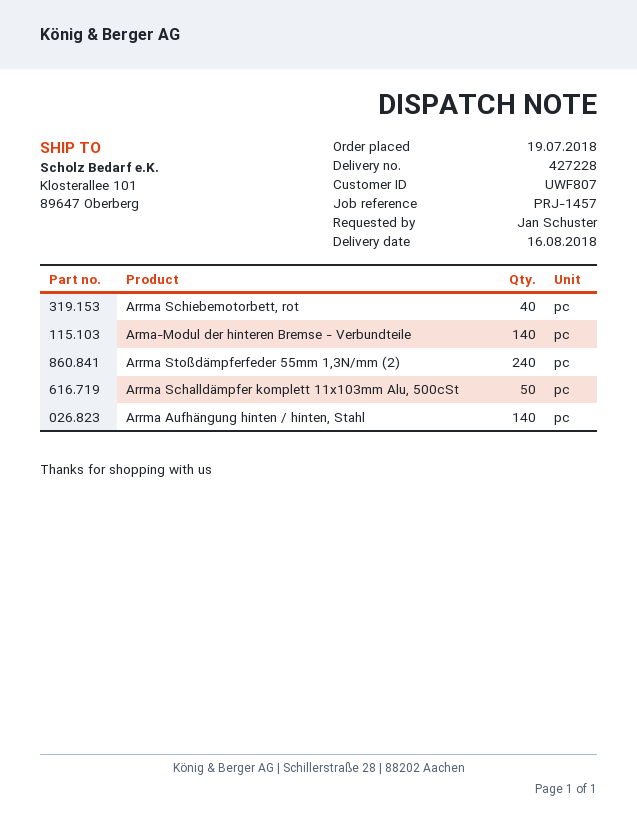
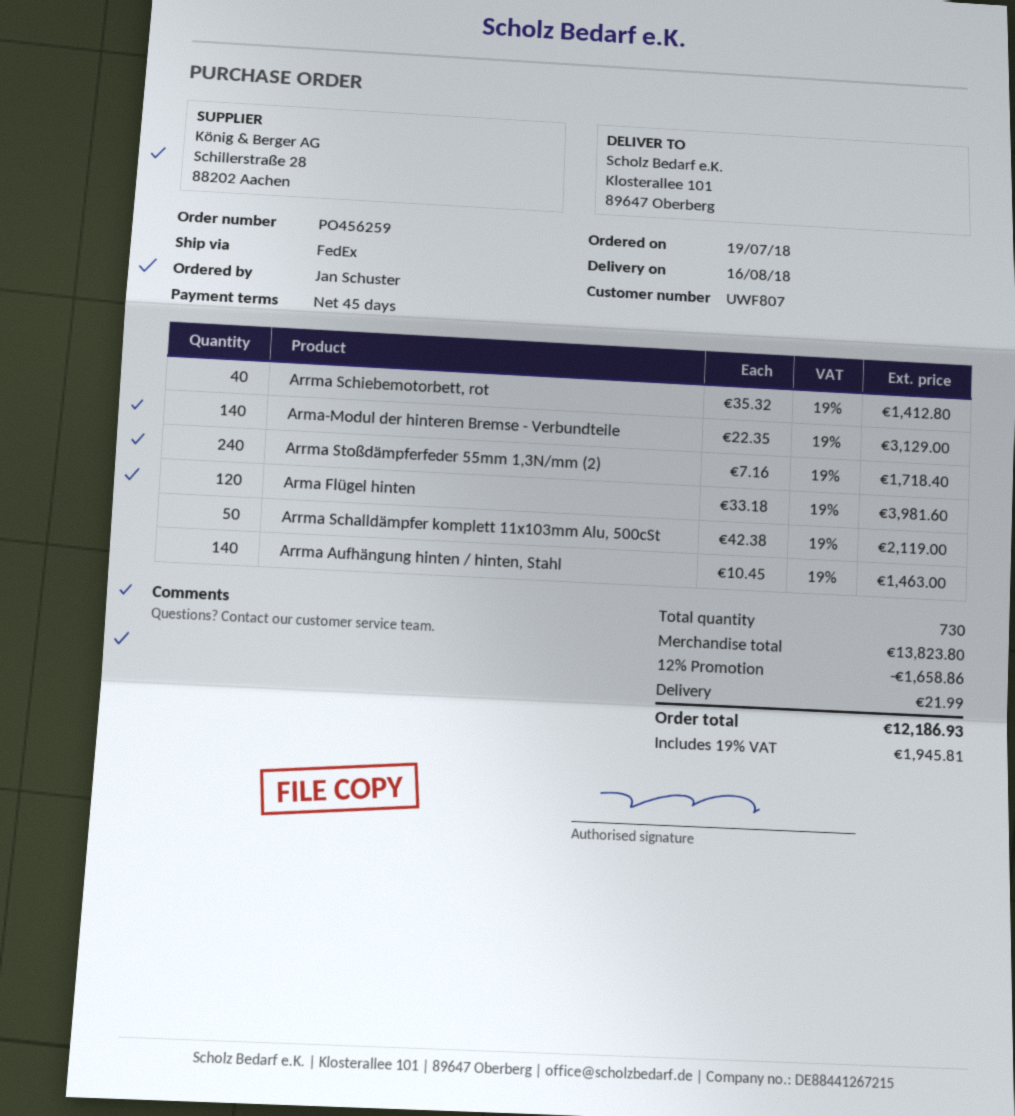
Arma Flügel hinten: none -> 120

